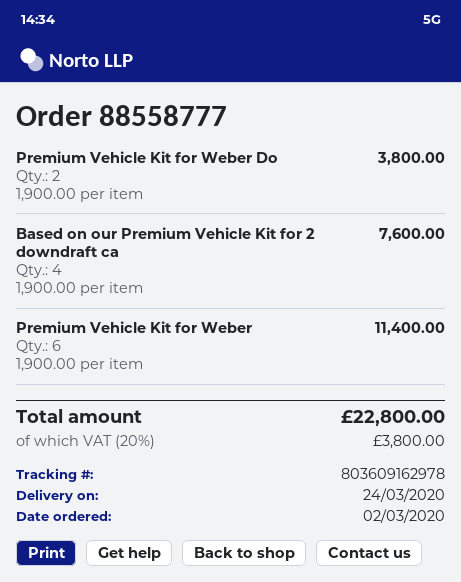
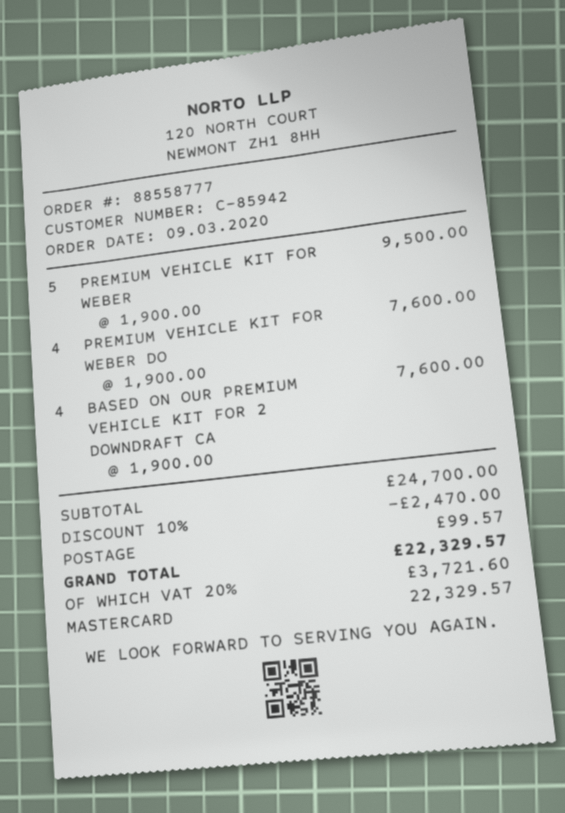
order date: 2020-03-02 -> 2020-03-09
Premium Vehicle Kit for Weber Do: 2 x 1900.00 = 3800.00 -> 4 x 1900.00 = 7600.00
Premium Vehicle Kit for Weber: 6 x 1900.00 = 11400.00 -> 5 x 1900.00 = 9500.00
discount: none -> 10% = 2470.00
shipping: none -> 99.57
tax: 20% = 3800.00 -> 20% = 3721.60
total: 22800.00 -> 22329.57

